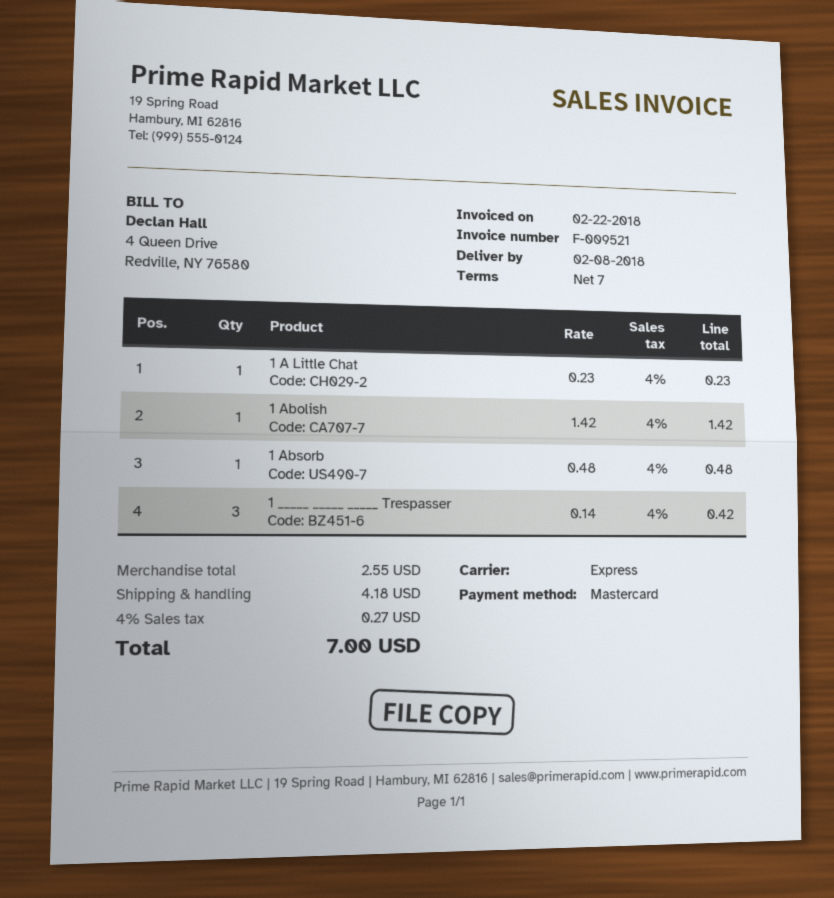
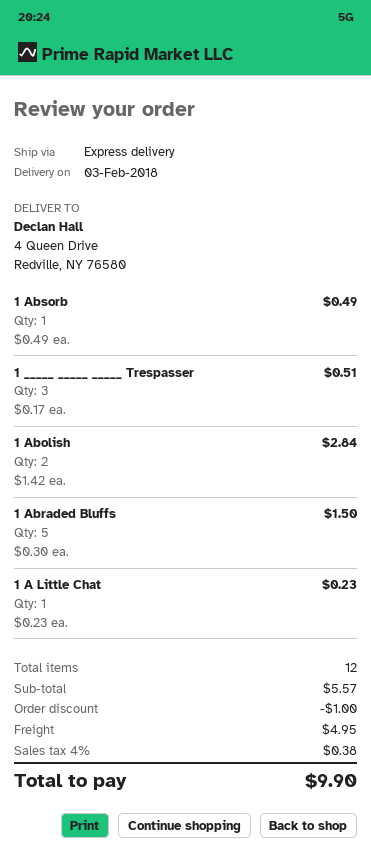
delivery date: 2018-02-08 -> 2018-02-03
1 Abolish: 1 x 1.42 = 1.42 -> 2 x 1.42 = 2.84
1 Absorb: 1 x 0.48 = 0.48 -> 1 x 0.49 = 0.49
1 _____ _____ _____ Trespasser: 3 x 0.14 = 0.42 -> 3 x 0.17 = 0.51
1 Abraded Bluffs: none -> 5 x 0.30 = 1.50
subtotal: 2.55 -> 5.57
discount: none -> 1.00
shipping: 4.18 -> 4.95
tax: 4% = 0.27 -> 4% = 0.38
total: 7.00 -> 9.90

